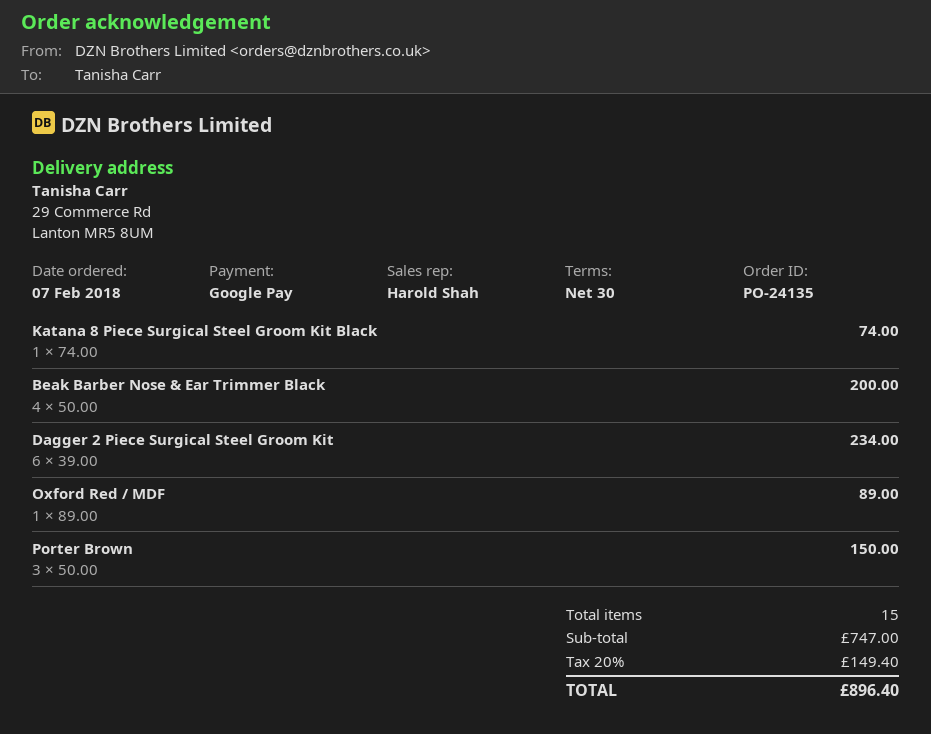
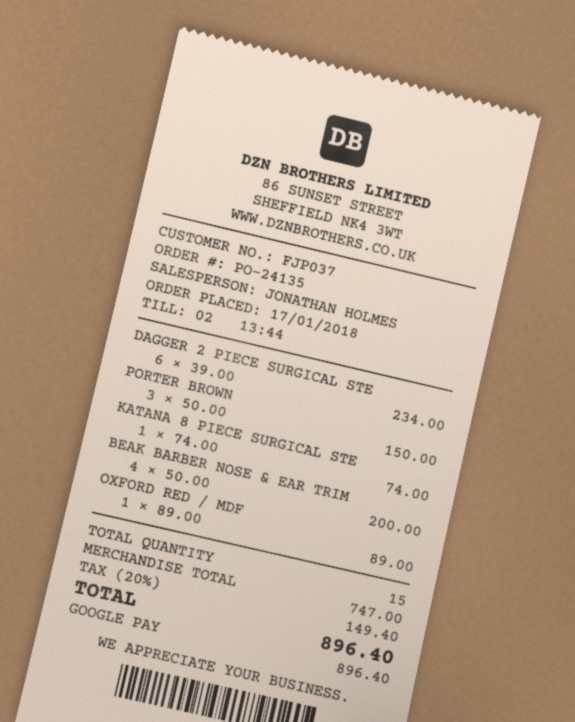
order date: 2018-02-07 -> 2018-01-17
sales rep: Harold Shah -> JONATHAN HOLMES

